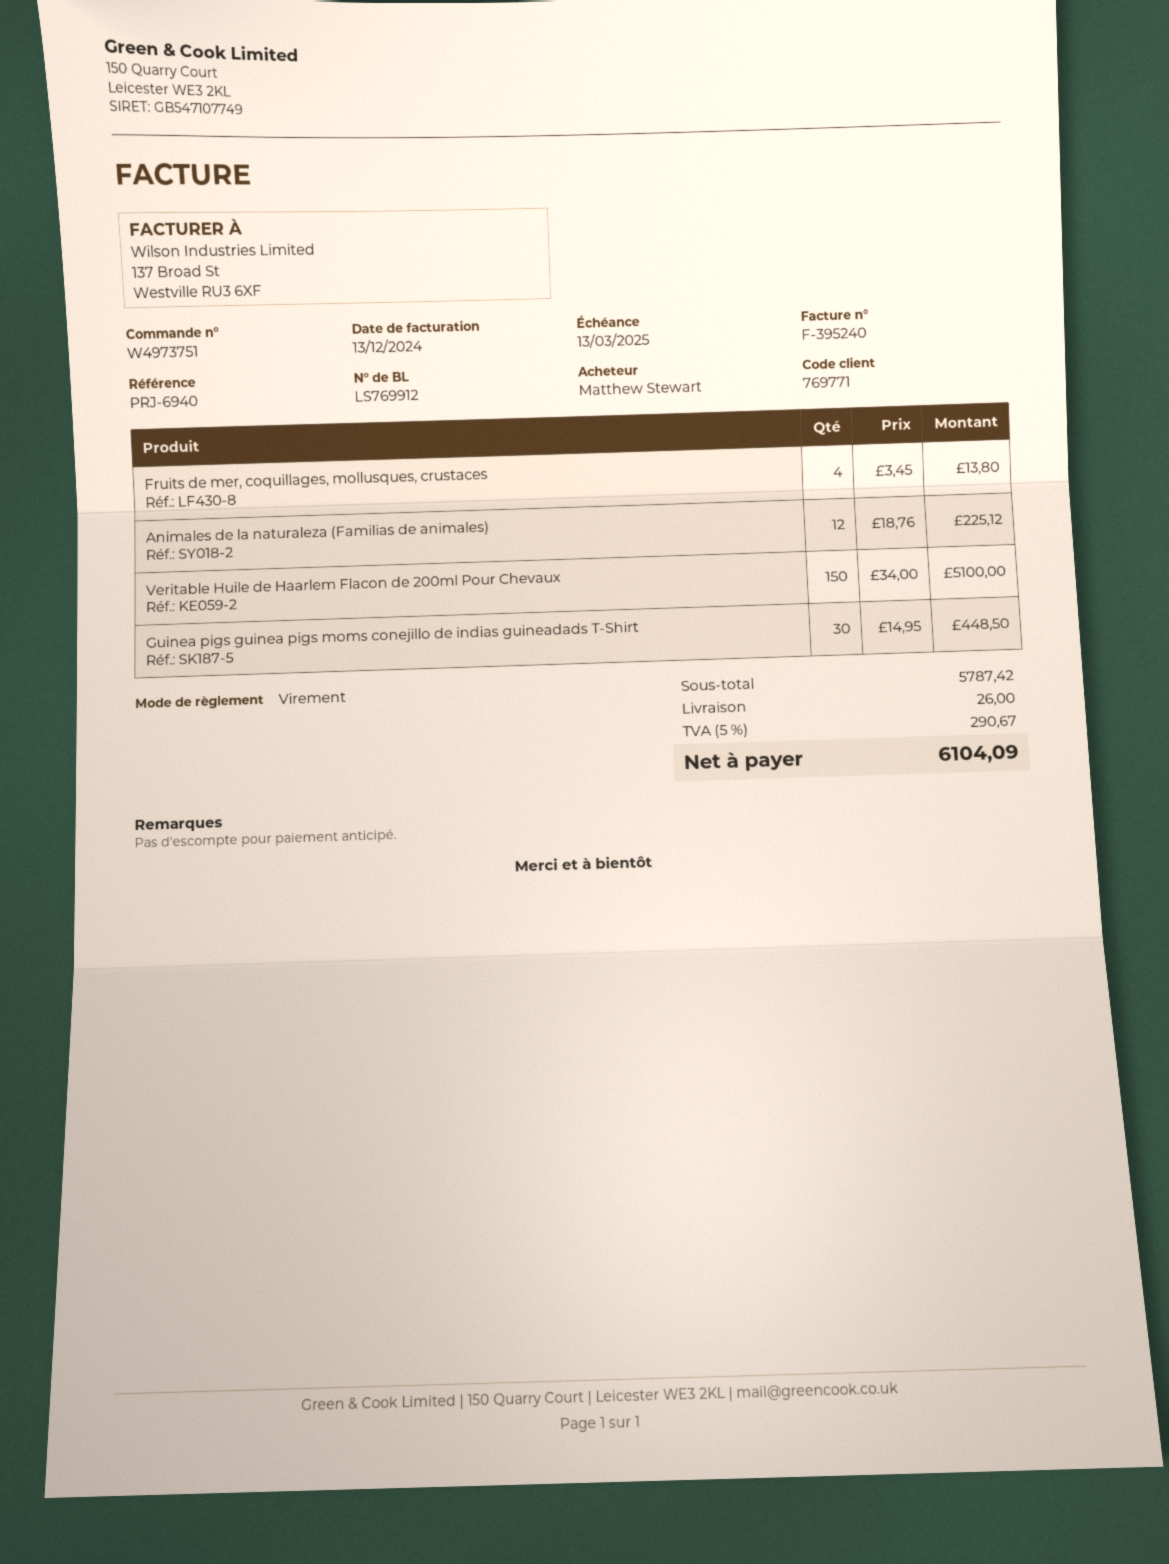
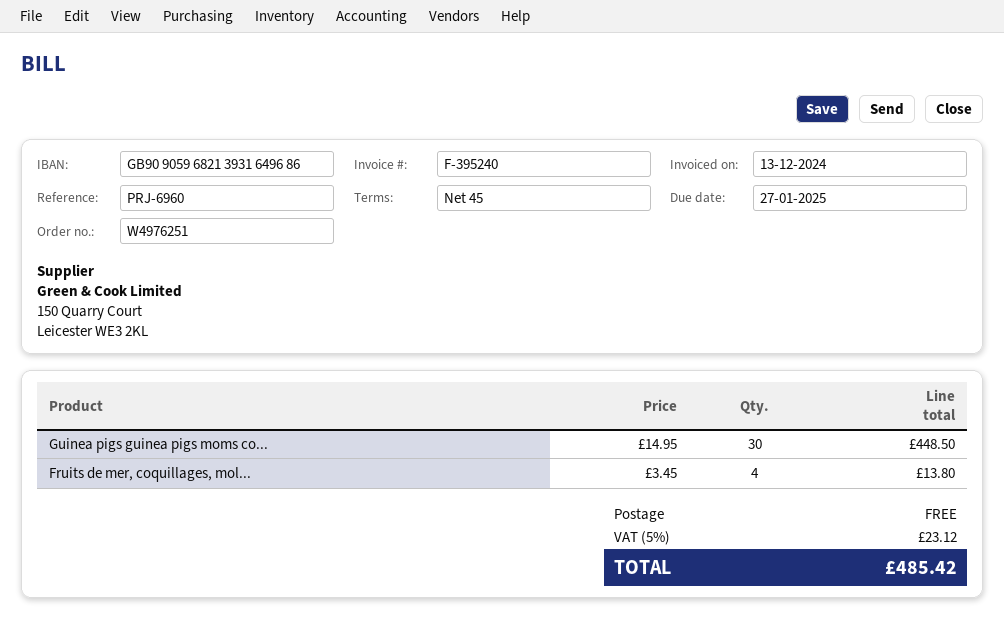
order number: W4973751 -> W4976251
due date: 2025-03-13 -> 2025-01-27
reference: PRJ-6940 -> PRJ-6960
Animales de la naturaleza (Familias de animales): 12 x 18.76 = 225.12 -> none
Veritable Huile de Haarlem Flacon de 200ml Pour Chevaux: 150 x 34.00 = 5100.00 -> none
shipping: 26.00 -> 0.00
tax: 5% = 290.67 -> 5% = 23.12
total: 6104.09 -> 485.42

